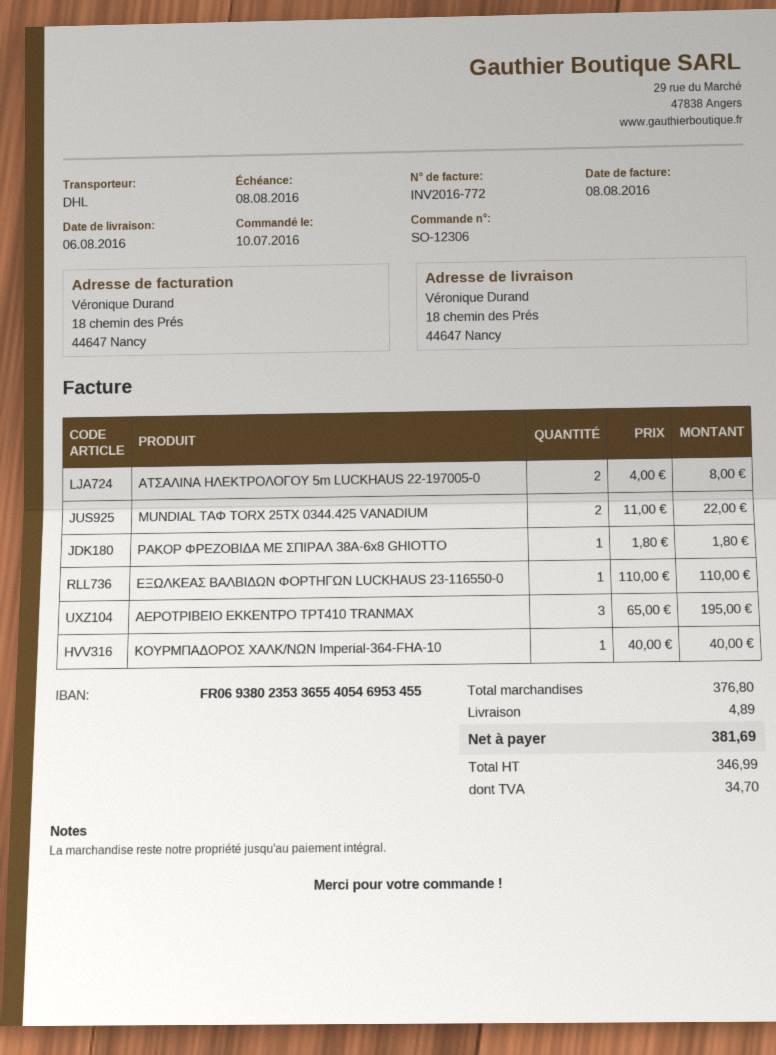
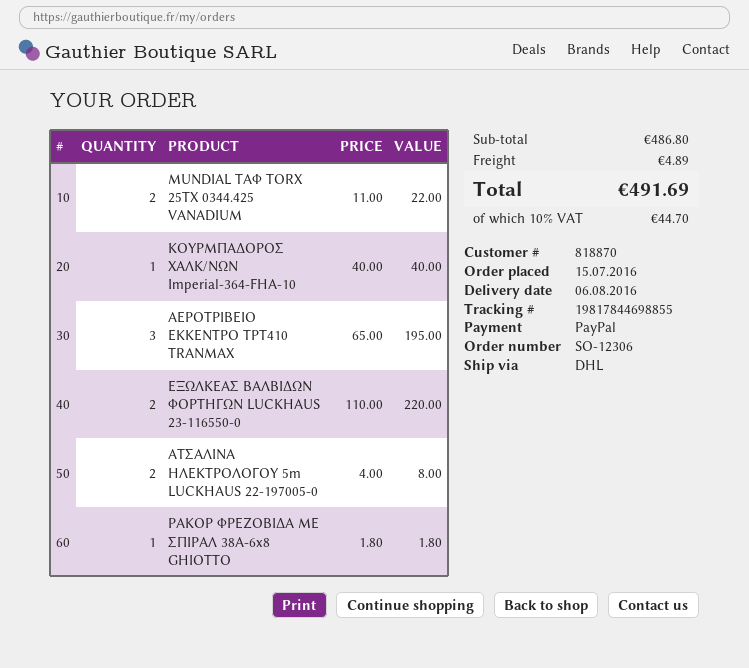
order date: 2016-07-10 -> 2016-07-15
ΕΞΩΛΚΕΑΣ ΒΑΛΒΙΔΩΝ ΦΟΡΤΗΓΩΝ LUCKHAUS 23-116550-0: 1 x 110.00 = 110.00 -> 2 x 110.00 = 220.00
subtotal: 376.80 -> 486.80
tax: 34.70 -> 44.70
total: 381.69 -> 491.69

